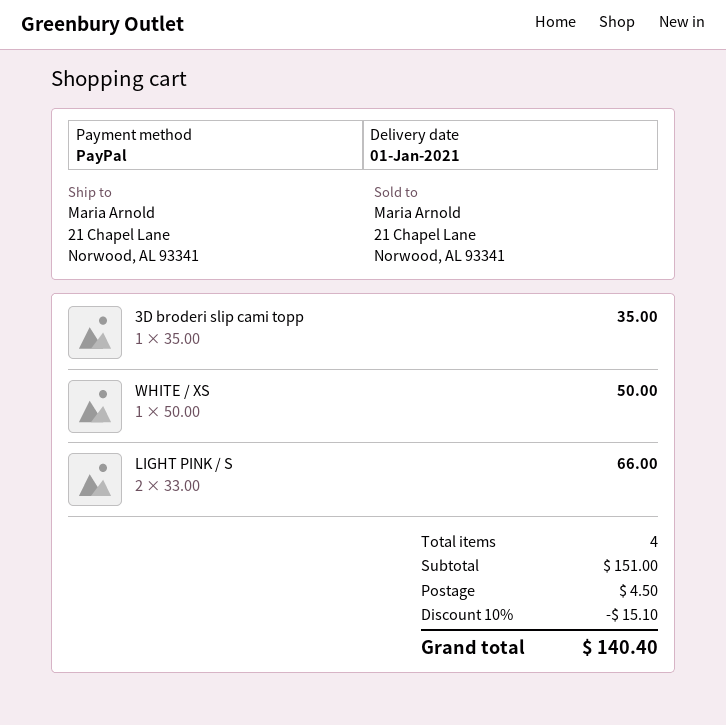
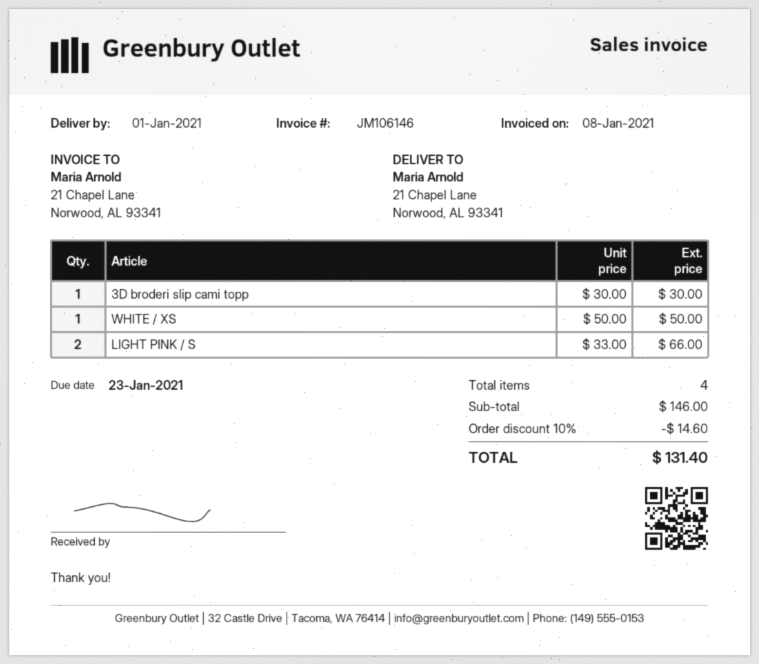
3D broderi slip cami topp: 1 x 35.00 = 35.00 -> 1 x 30.00 = 30.00
subtotal: 151.00 -> 146.00
discount: 10% = 15.10 -> 10% = 14.60
shipping: 4.50 -> none
total: 140.40 -> 131.40

